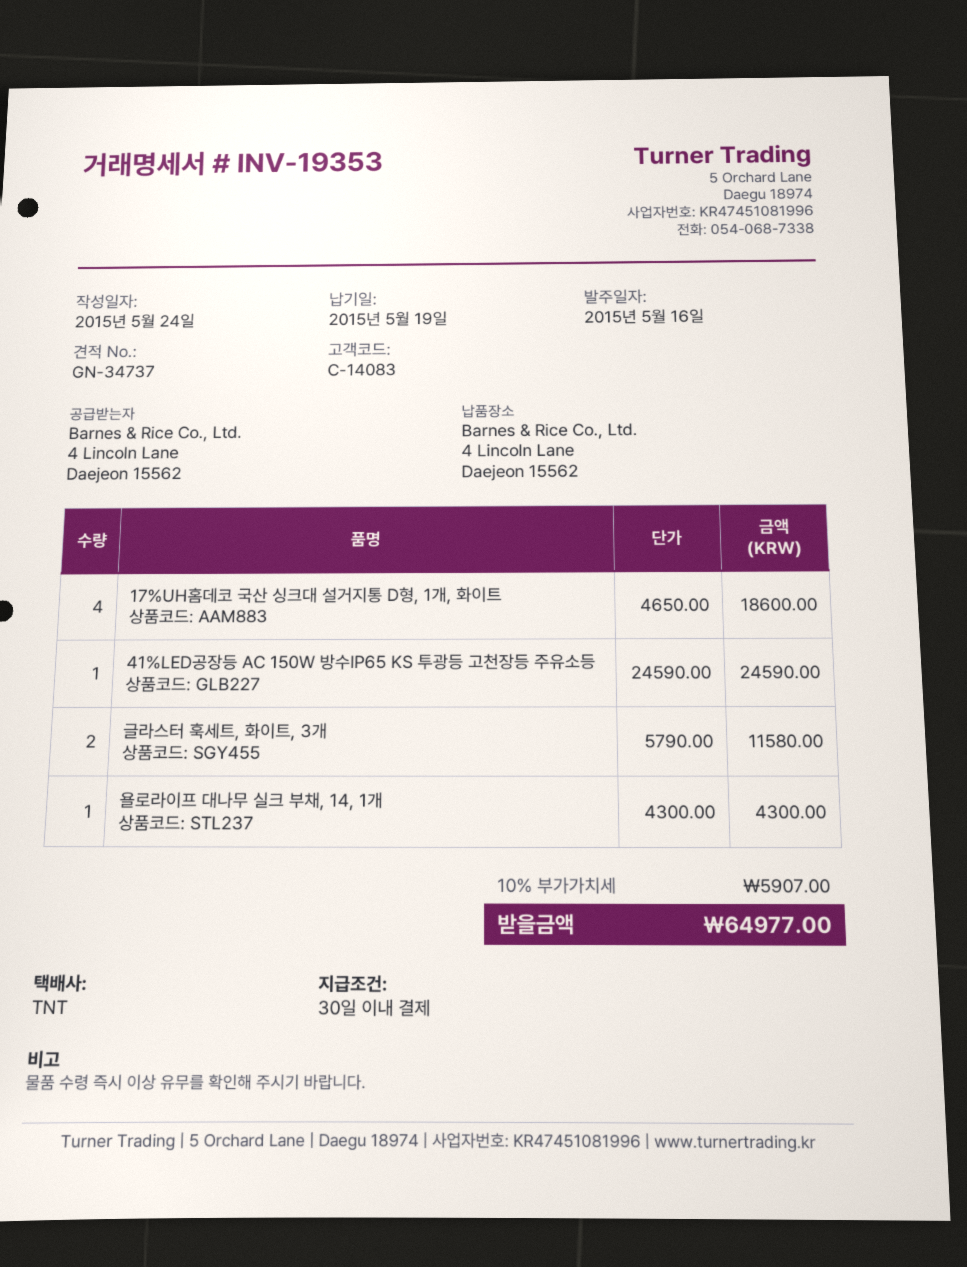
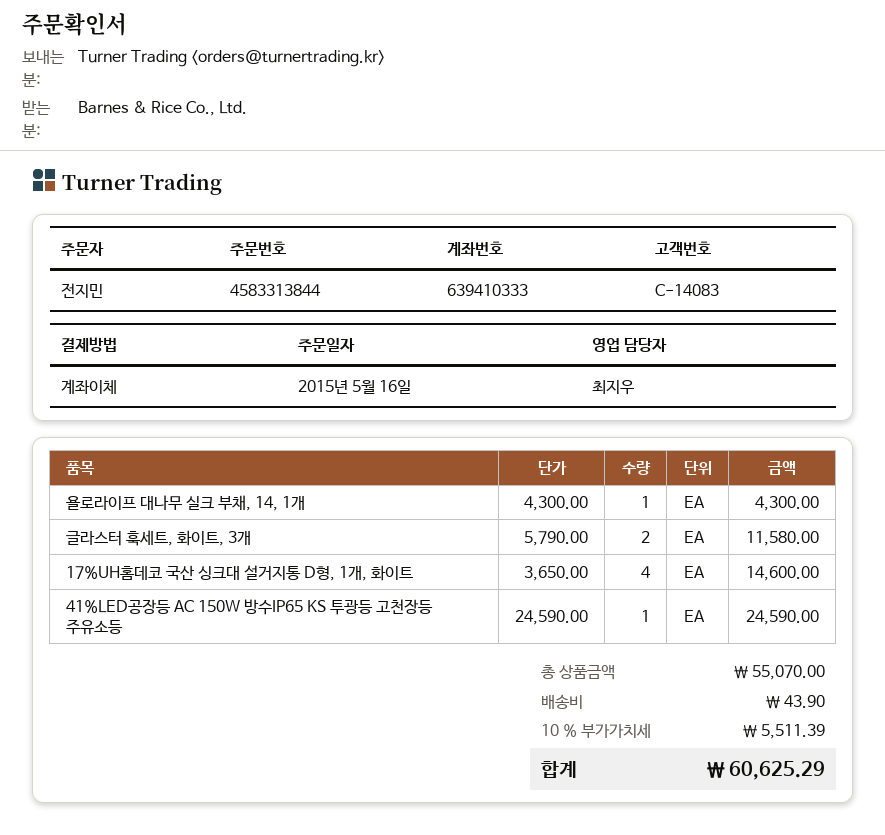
17%UH홈데코 국산 싱크대 설거지통 D형, 1개, 화이트: 4 x 4650.00 = 18600.00 -> 4 x 3650.00 = 14600.00
shipping: none -> 43.90
tax: 10% = 5907.00 -> 10% = 5511.39
total: 64977.00 -> 60625.29

